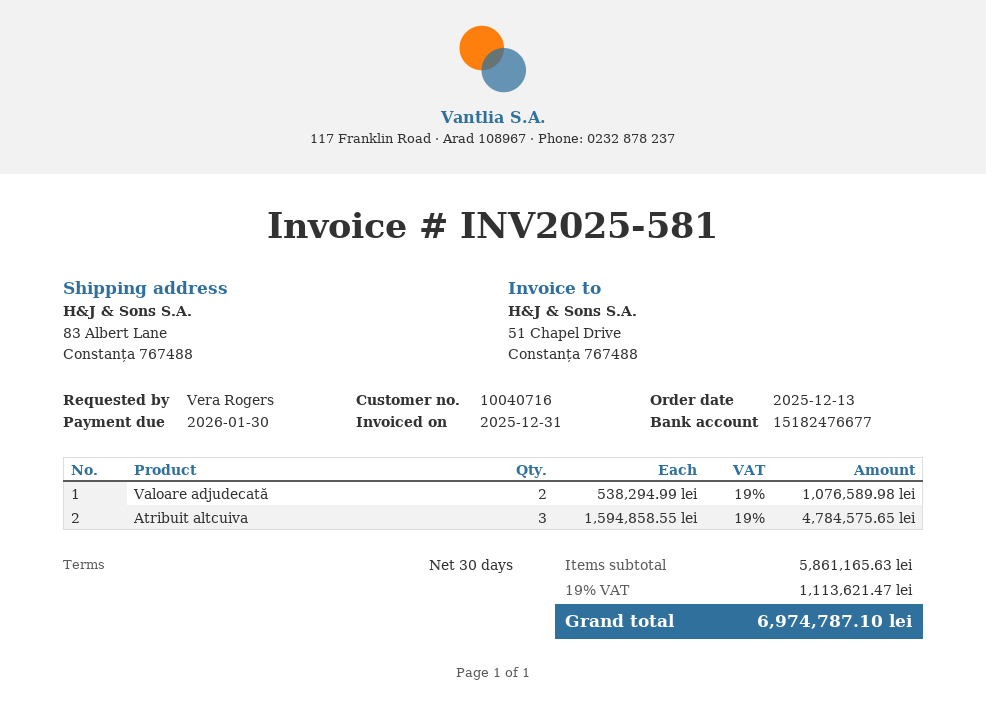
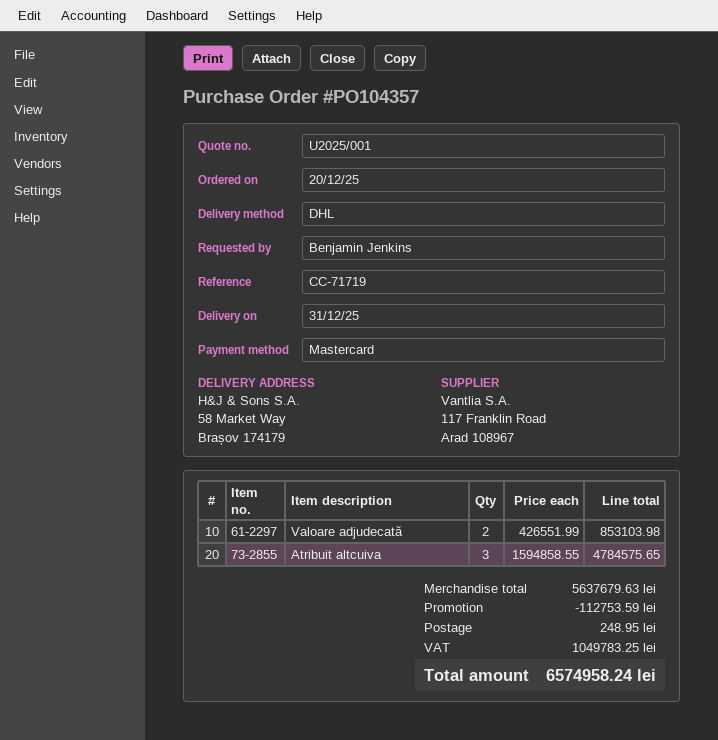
order date: 2025-12-13 -> 2025-12-20
ordered by: Vera Rogers -> Benjamin Jenkins
ship to: 83 Albert Lane, Constanța 767488 -> 58 Market Way, Brașov 174179
Valoare adjudecată: 2 x 538294.99 = 1076589.98 -> 2 x 426551.99 = 853103.98
subtotal: 5861165.63 -> 5637679.63
discount: none -> 112753.59
shipping: none -> 248.95
tax: 1113621.47 -> 1049783.25
total: 6974787.10 -> 6574958.24

